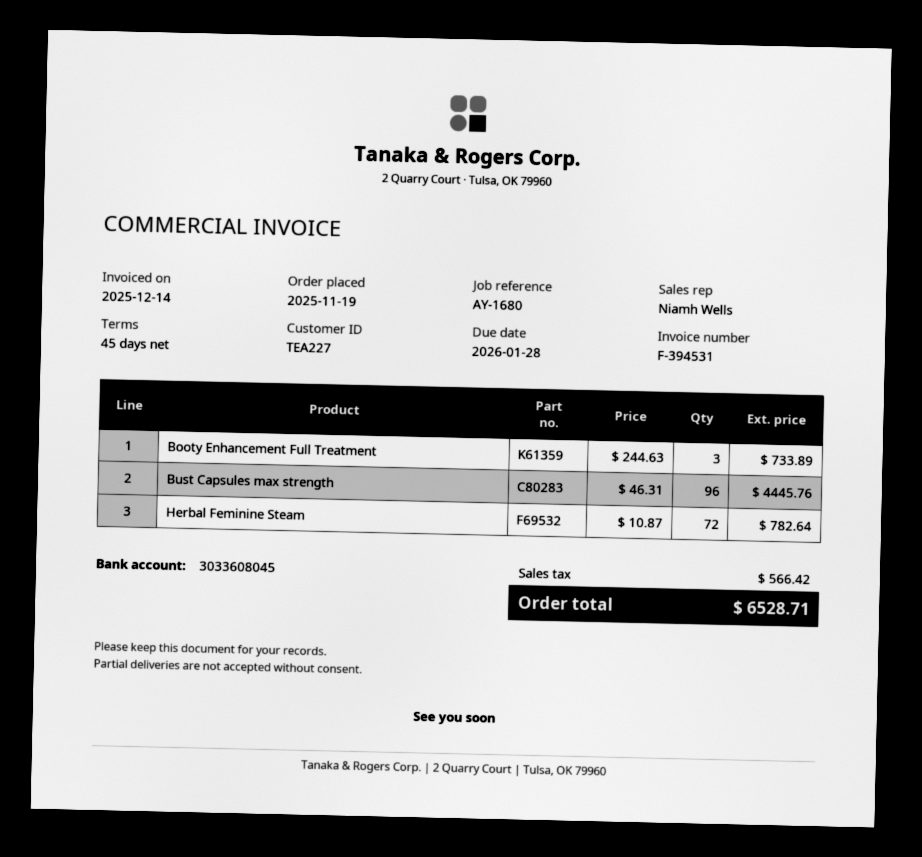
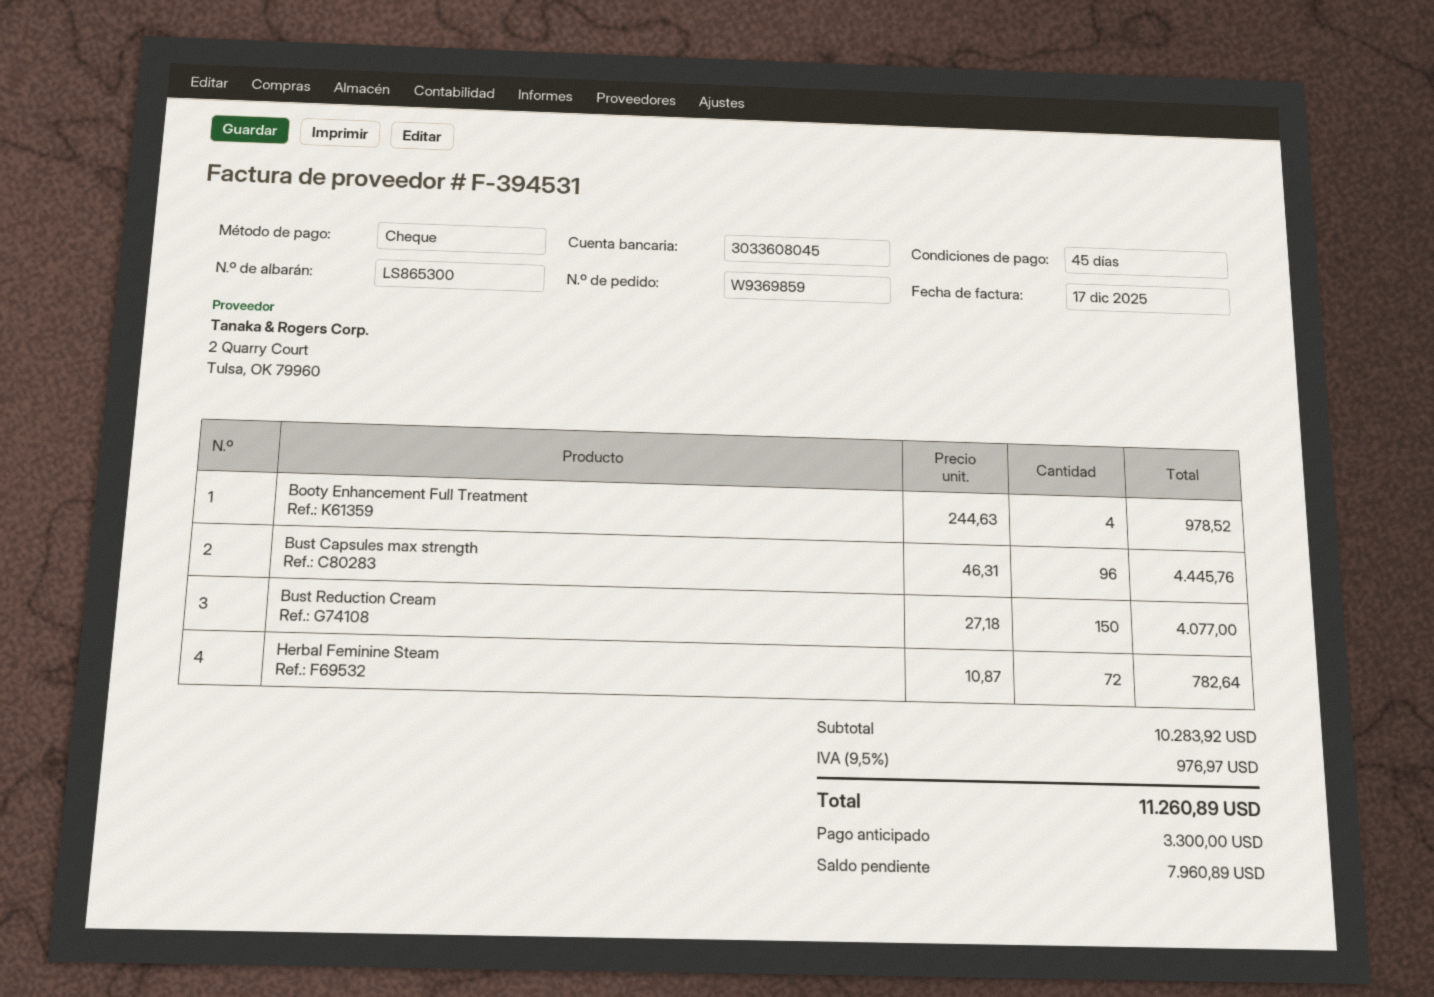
invoice date: 2025-12-14 -> 2025-12-17
Booty Enhancement Full Treatment: 3 x 244.63 = 733.89 -> 4 x 244.63 = 978.52
Bust Reduction Cream: none -> 150 x 27.18 = 4077.00
tax: 566.42 -> 976.97
total: 6528.71 -> 11260.89

